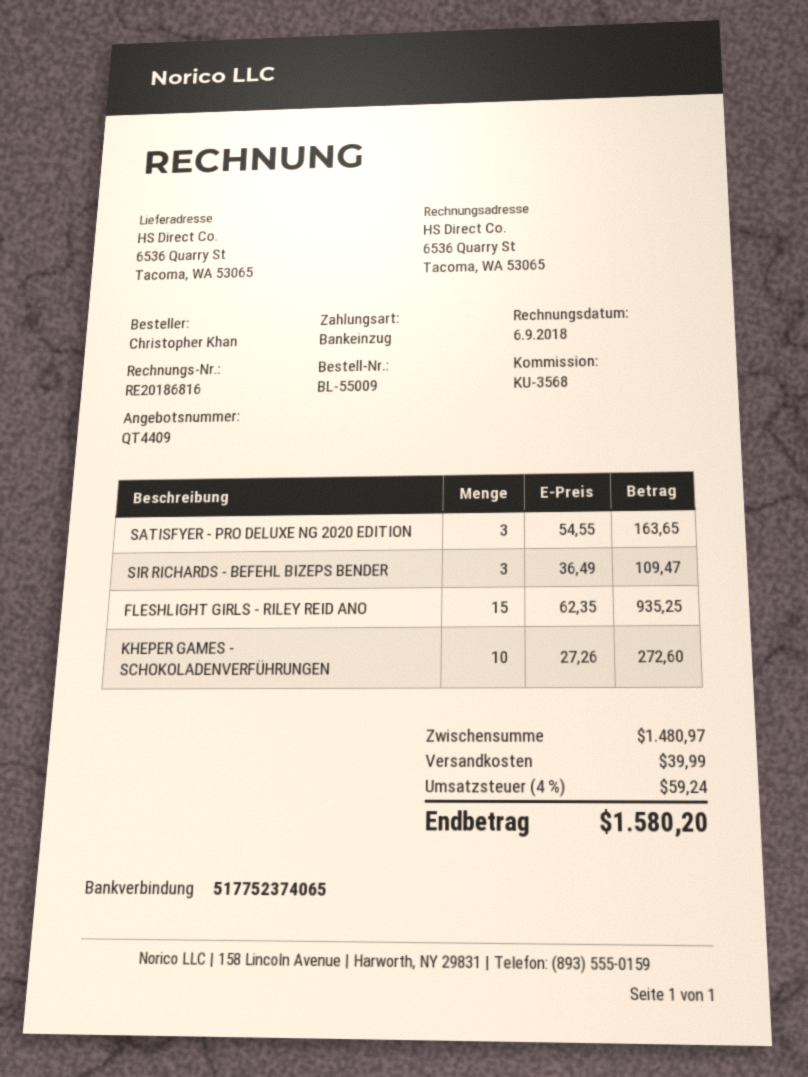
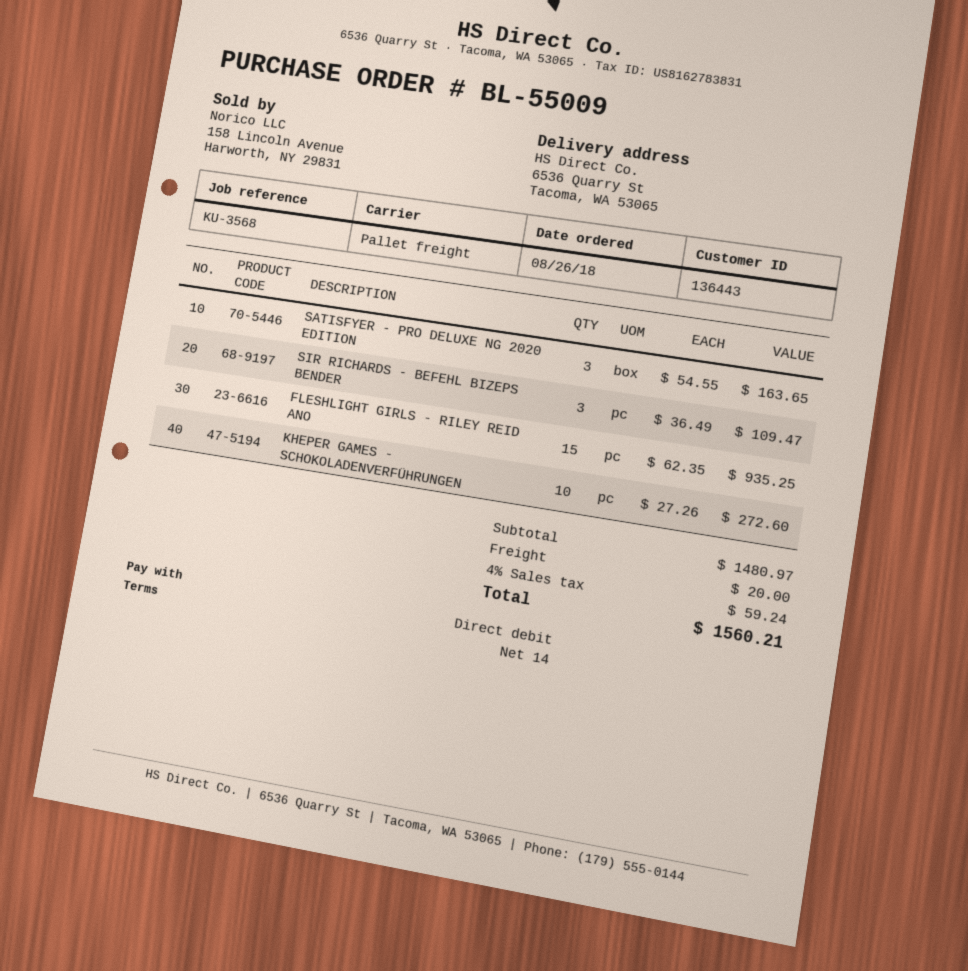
shipping: 39.99 -> 20.00
total: 1580.20 -> 1560.21

